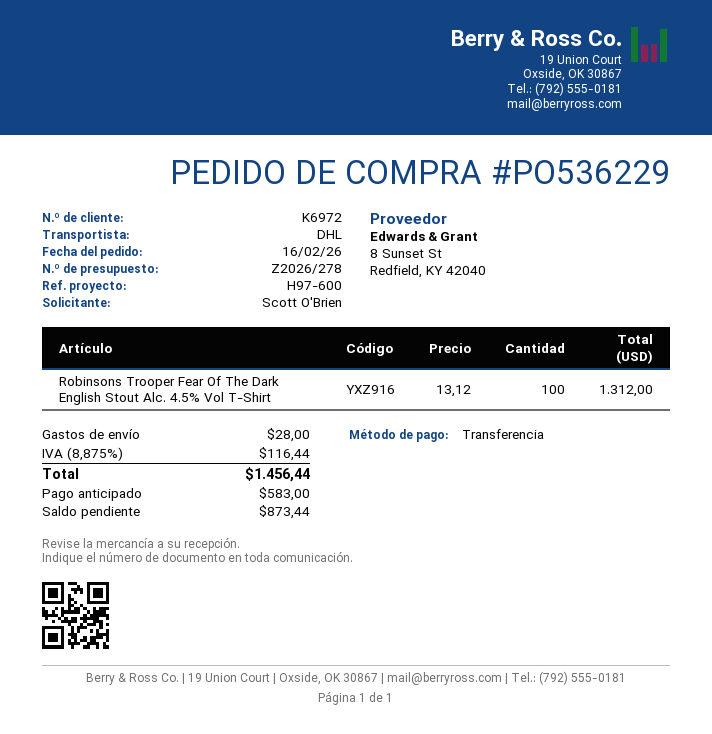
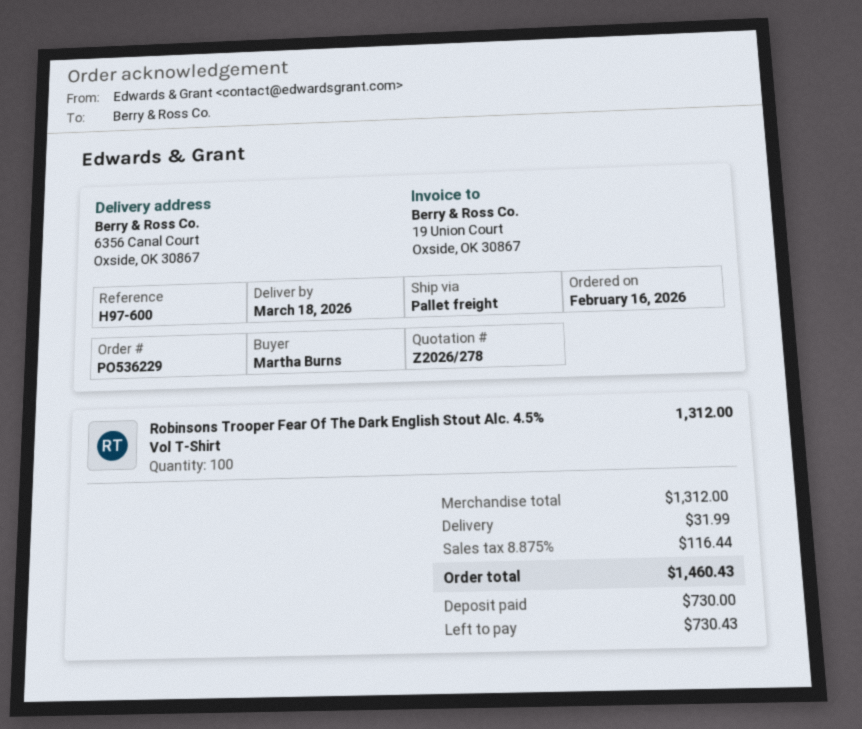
ordered by: Scott O'Brien -> Martha Burns
shipping method: DHL -> pallet freight
shipping: 28.00 -> 31.99
total: 1456.44 -> 1460.43
deposit: 583.00 -> 730.00
balance: 873.44 -> 730.43

